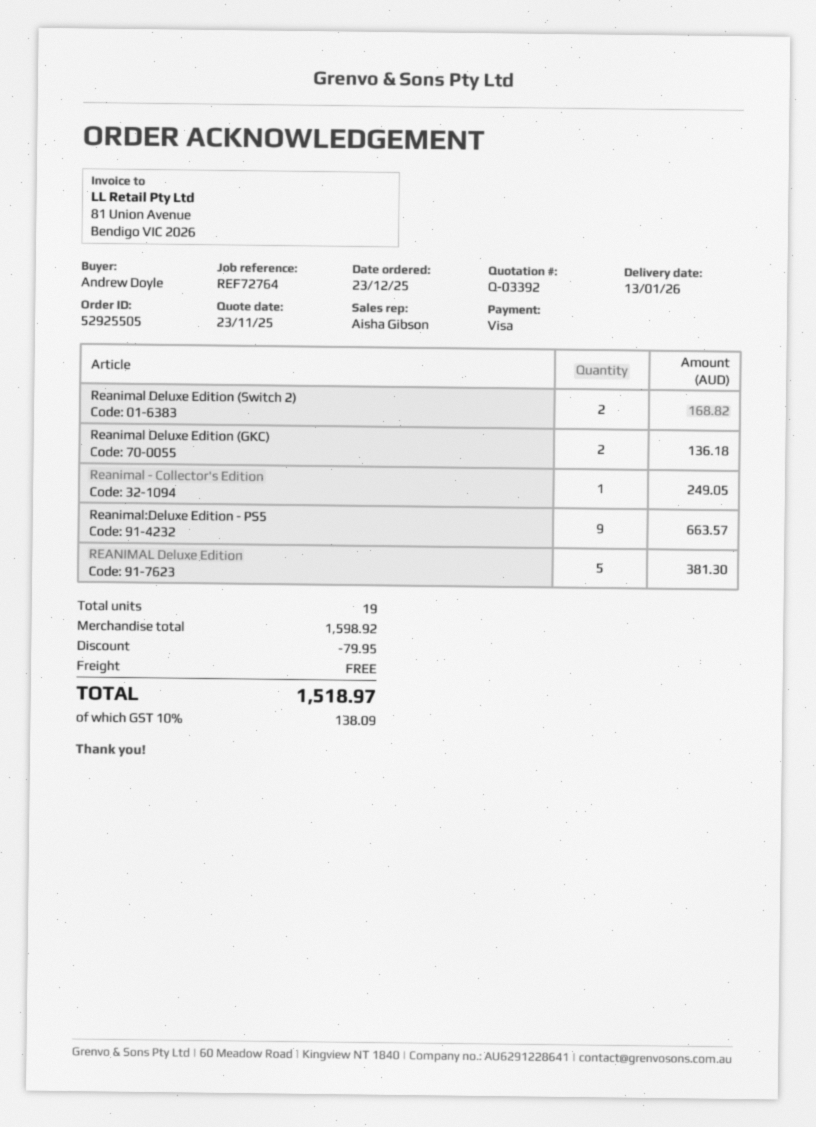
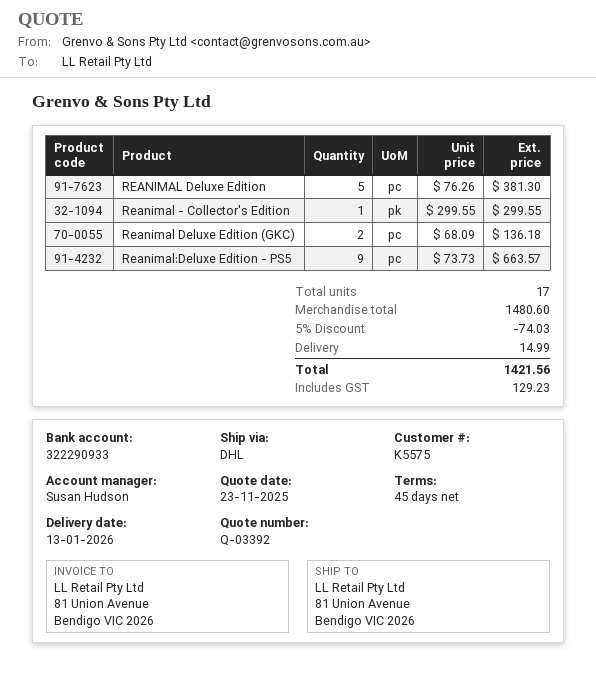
sales rep: Aisha Gibson -> Susan Hudson
Reanimal Deluxe Edition (Switch 2): 2 for 168.82 -> none
Reanimal - Collector's Edition: 1 for 249.05 -> 1 for 299.55
total quantity: 19 -> 17
subtotal: 1598.92 -> 1480.60
discount: 79.95 -> 74.03
shipping: 0.00 -> 14.99
tax: 138.09 -> 129.23
total: 1518.97 -> 1421.56

